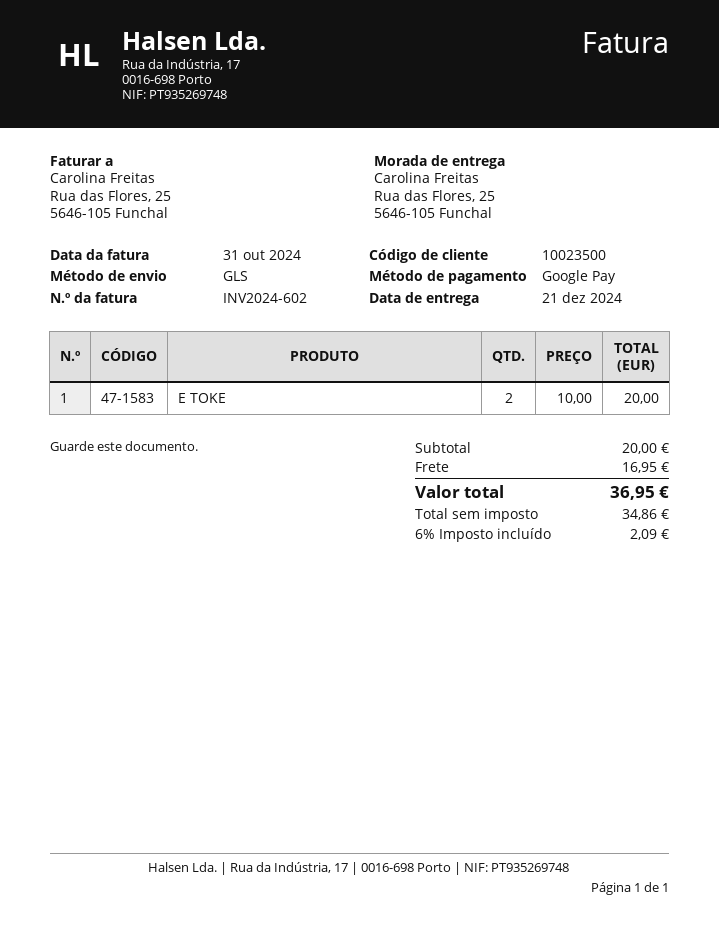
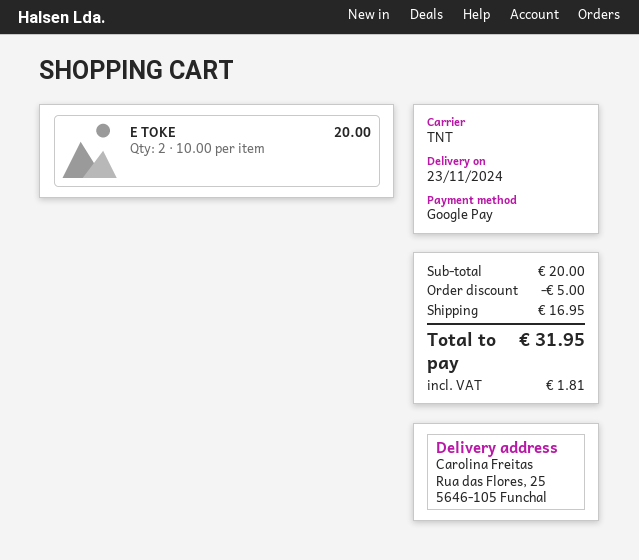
delivery date: 2024-12-21 -> 2024-11-23
shipping method: GLS -> TNT
discount: none -> 5.00
tax: 2.09 -> 1.81
total: 36.95 -> 31.95

